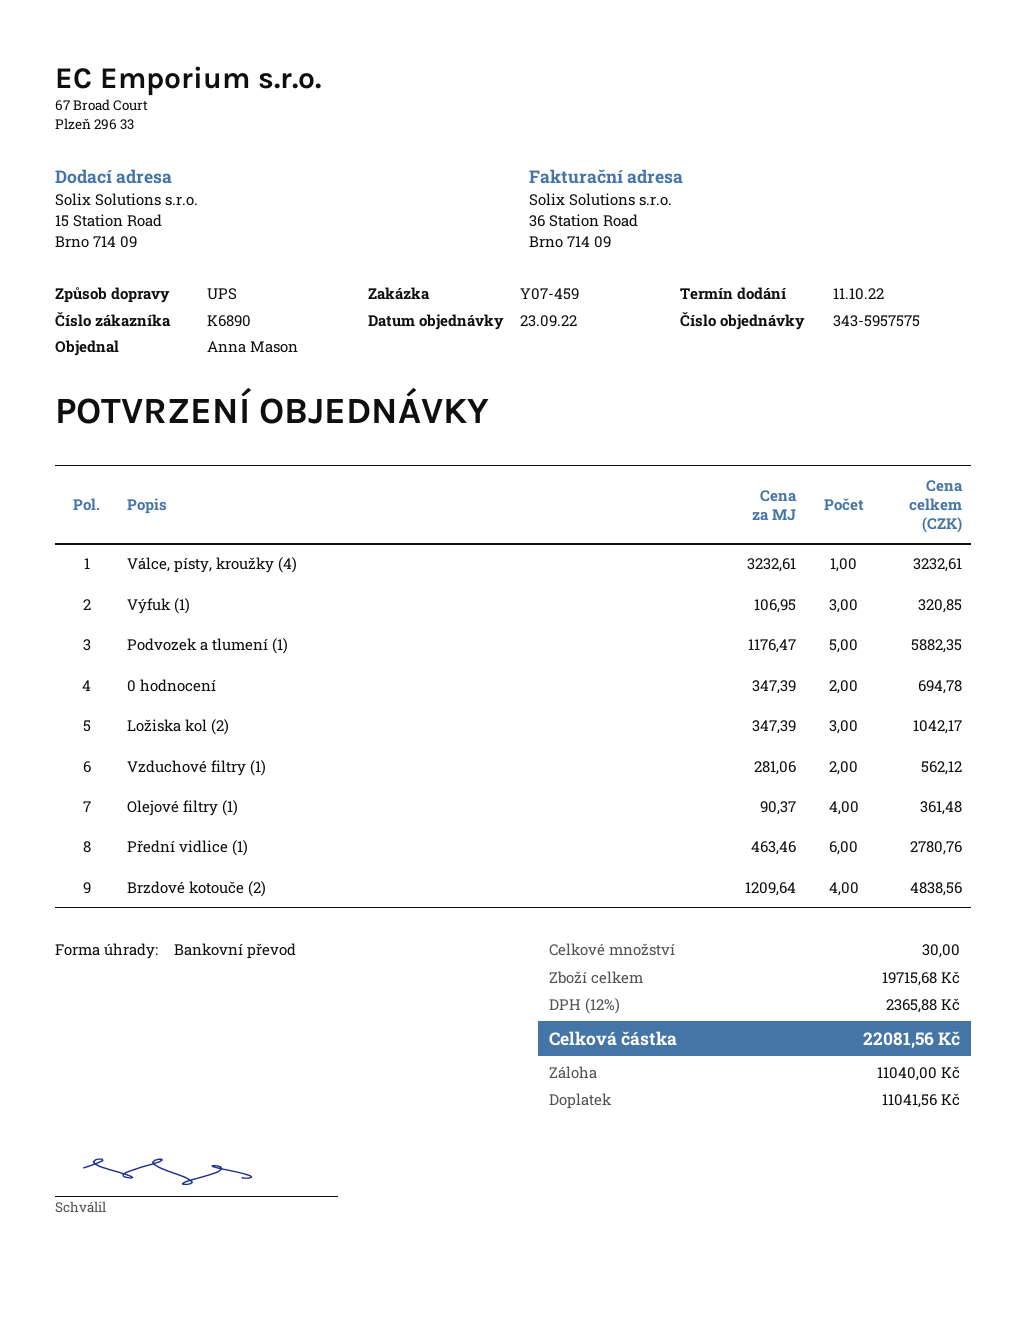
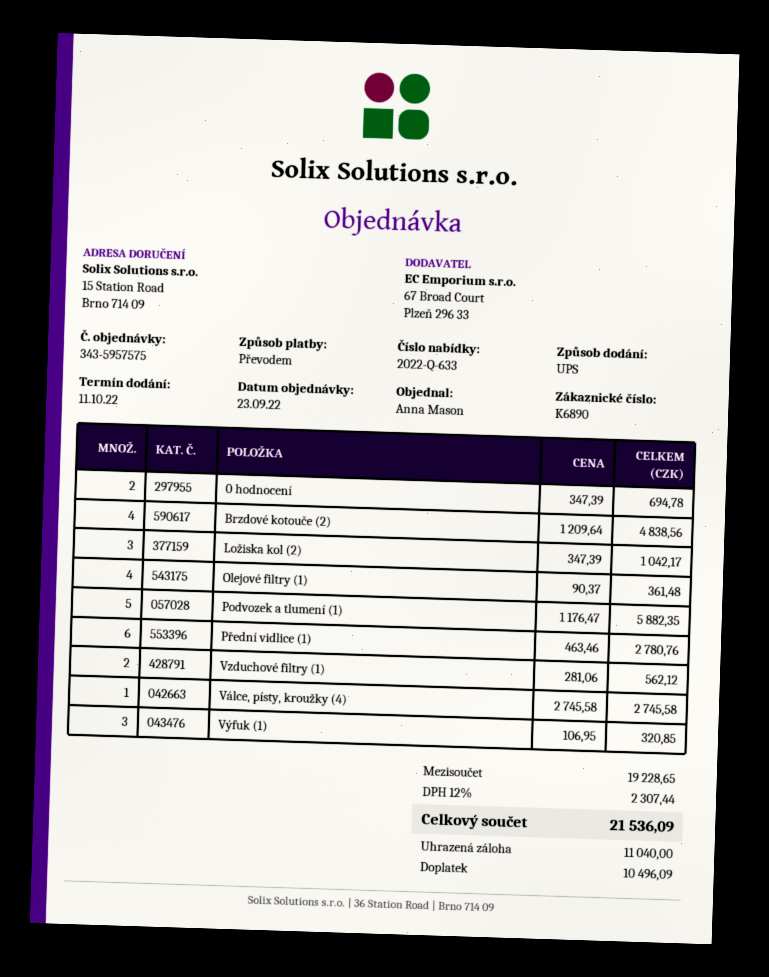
Válce, písty, kroužky (4): 1 x 3232.61 = 3232.61 -> 1 x 2745.58 = 2745.58
subtotal: 19715.68 -> 19228.65
tax: 12% = 2365.88 -> 12% = 2307.44
total: 22081.56 -> 21536.09
balance: 11041.56 -> 10496.09

